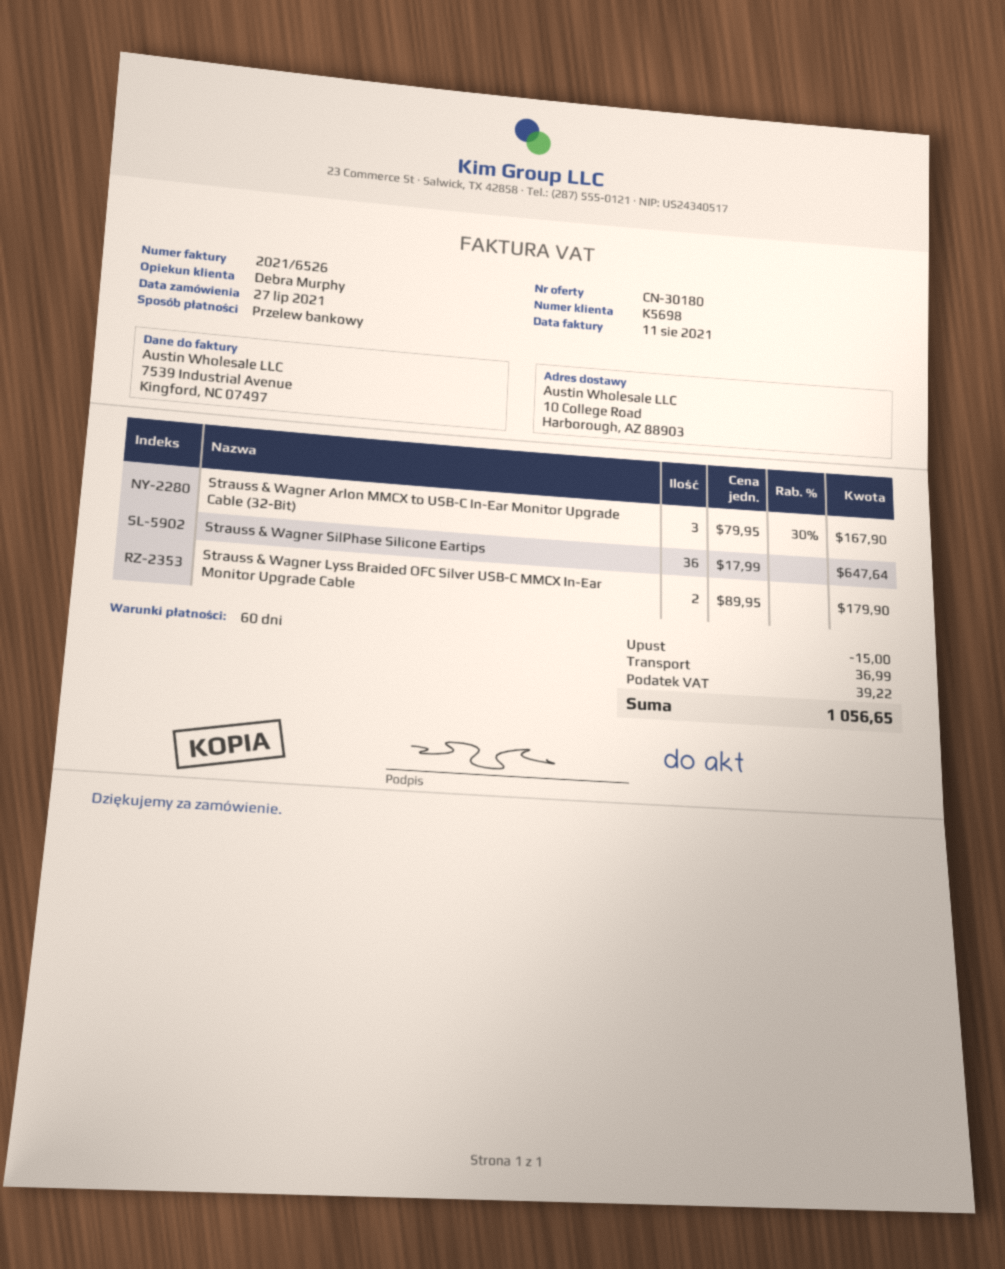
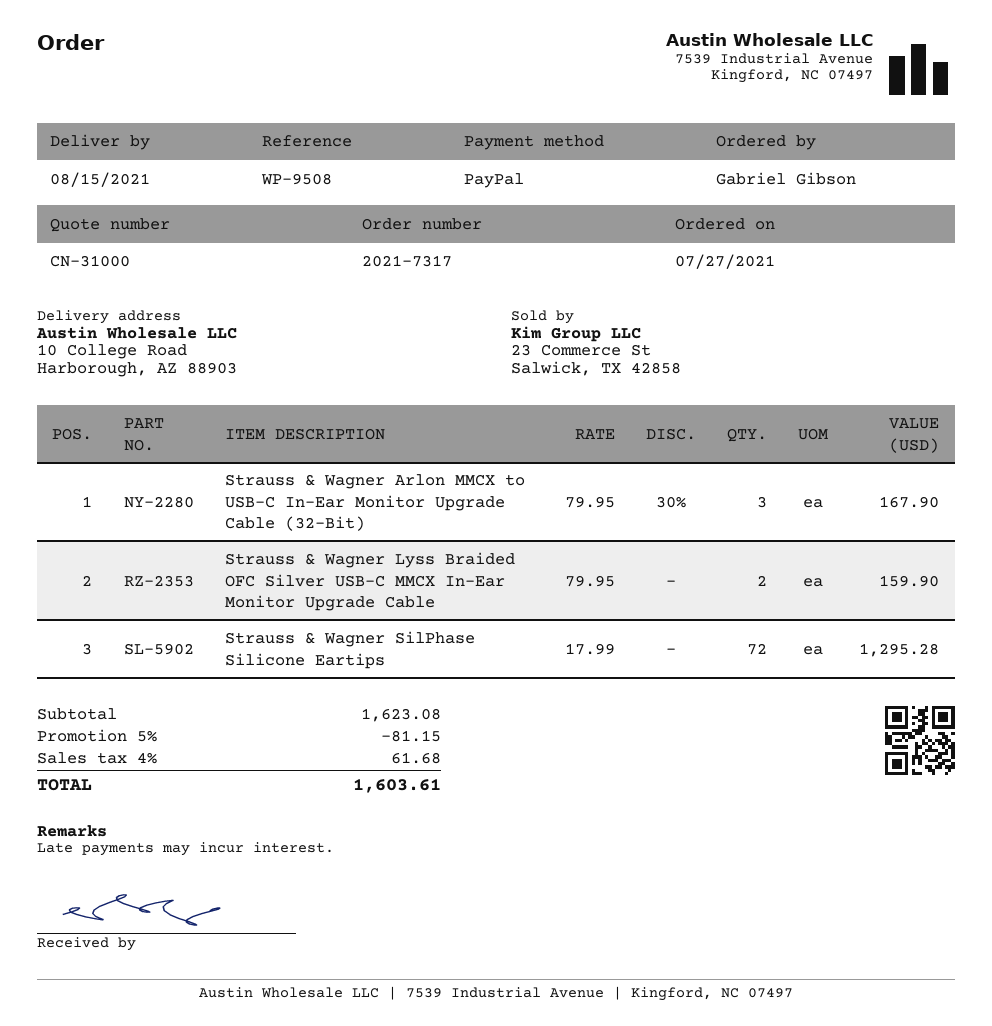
quote number: CN-30180 -> CN-31000
payment method: bank transfer -> PayPal
Strauss & Wagner SilPhase Silicone Eartips: 36 x 17.99 = 647.64 -> 72 x 17.99 = 1295.28
Strauss & Wagner Lyss Braided OFC Silver USB-C MMCX In-Ear Monitor Upgrade Cable: 2 x 89.95 = 179.90 -> 2 x 79.95 = 159.90
discount: 15.00 -> 81.15
shipping: 36.99 -> none
tax: 39.22 -> 61.68
total: 1056.65 -> 1603.61

